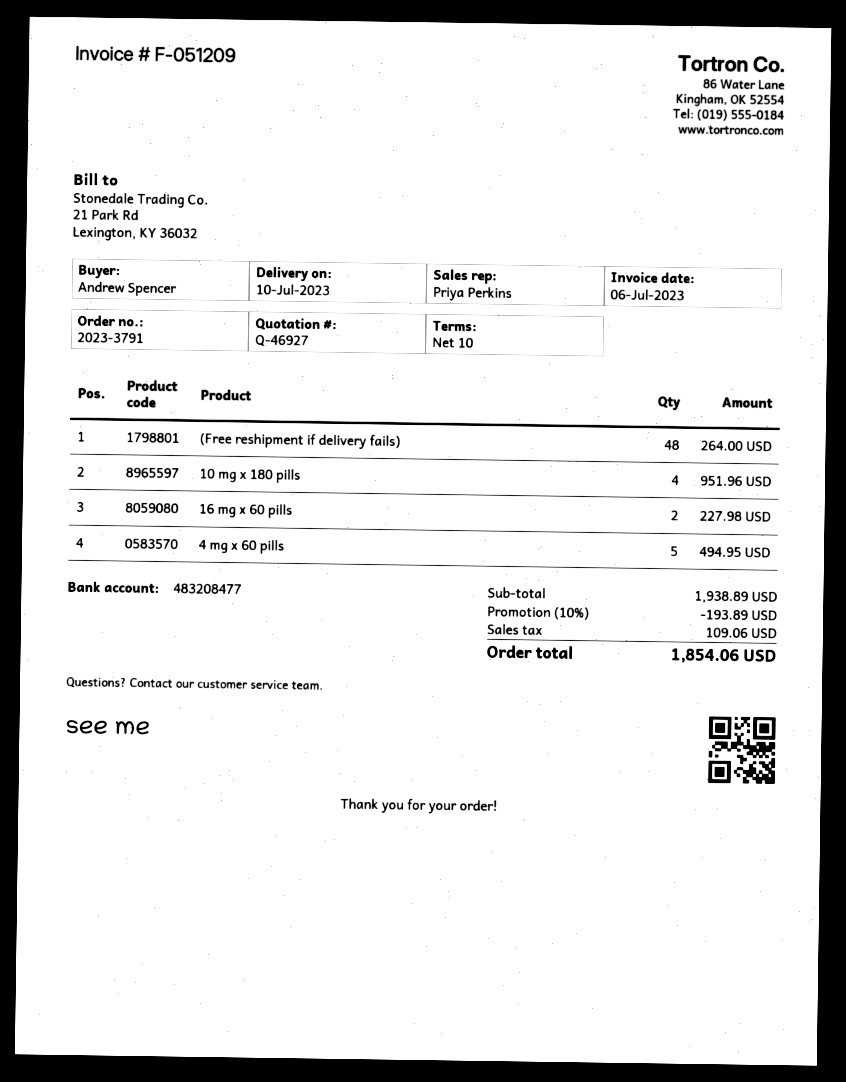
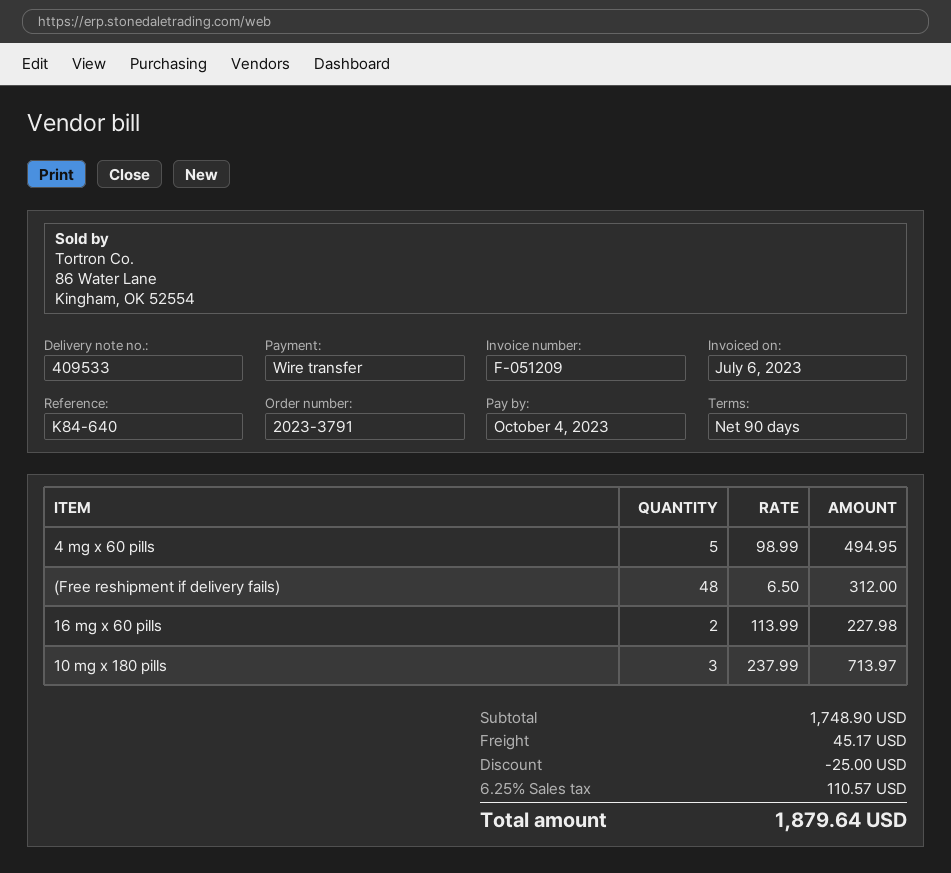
payment terms: 10 days -> 90 days
(Free reshipment if delivery fails): 48 for 264.00 -> 48 for 312.00
10 mg x 180 pills: 4 for 951.96 -> 3 for 713.97
subtotal: 1938.89 -> 1748.90
discount: 193.89 -> 25.00
shipping: none -> 45.17
tax: 109.06 -> 110.57
total: 1854.06 -> 1879.64

